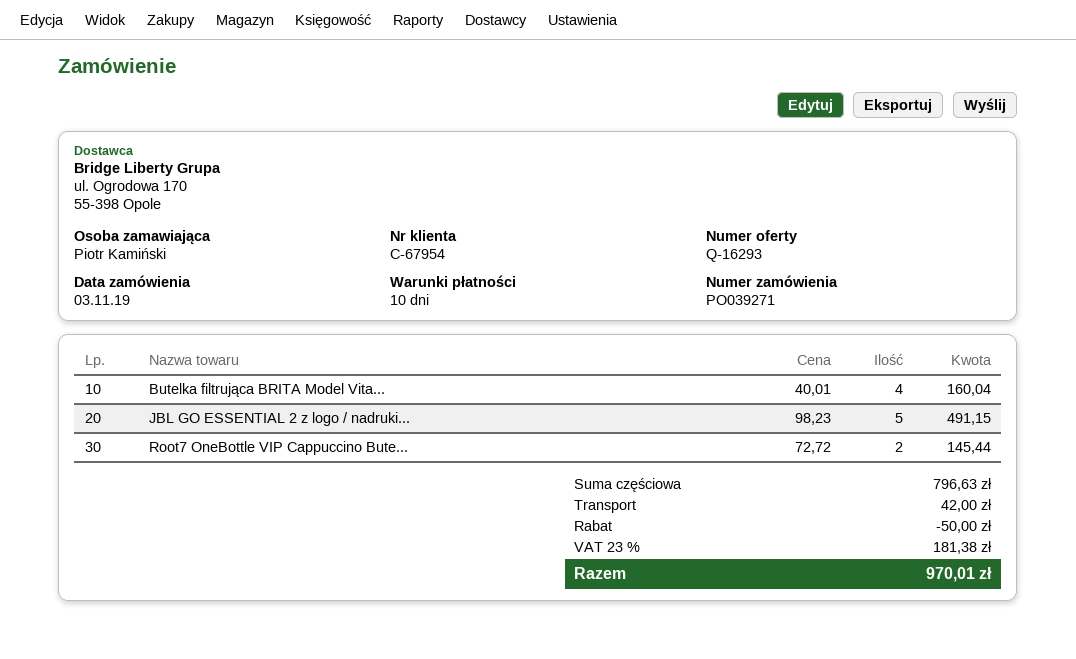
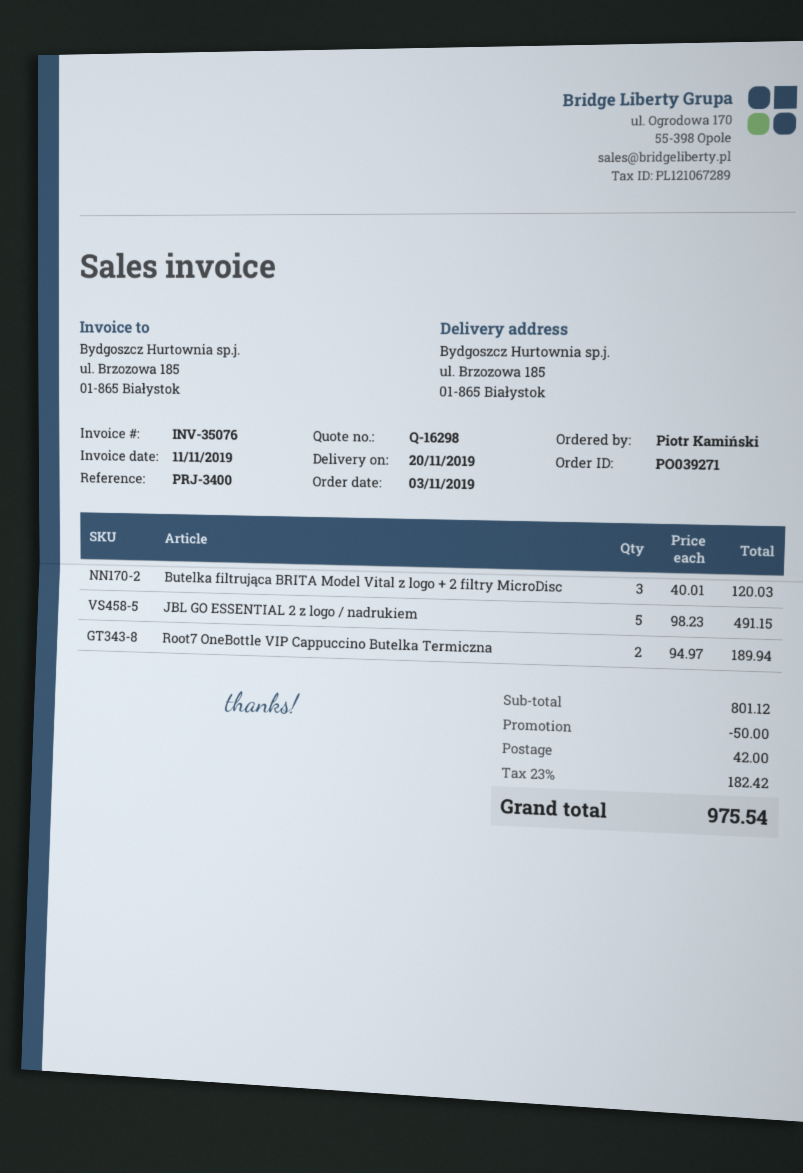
quote number: Q-16293 -> Q-16298
Butelka filtrująca BRITA Model Vita...: 4 x 40.01 = 160.04 -> 3 x 40.01 = 120.03
Root7 OneBottle VIP Cappuccino Bute...: 2 x 72.72 = 145.44 -> 2 x 94.97 = 189.94
subtotal: 796.63 -> 801.12
tax: 23% = 181.38 -> 23% = 182.42
total: 970.01 -> 975.54

